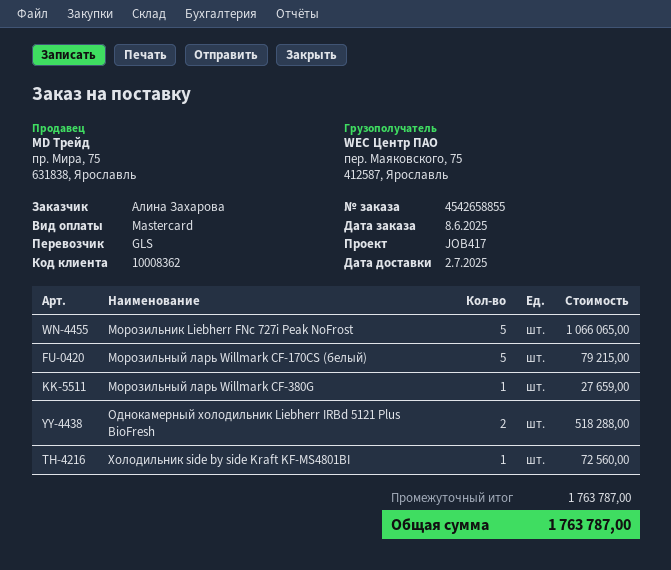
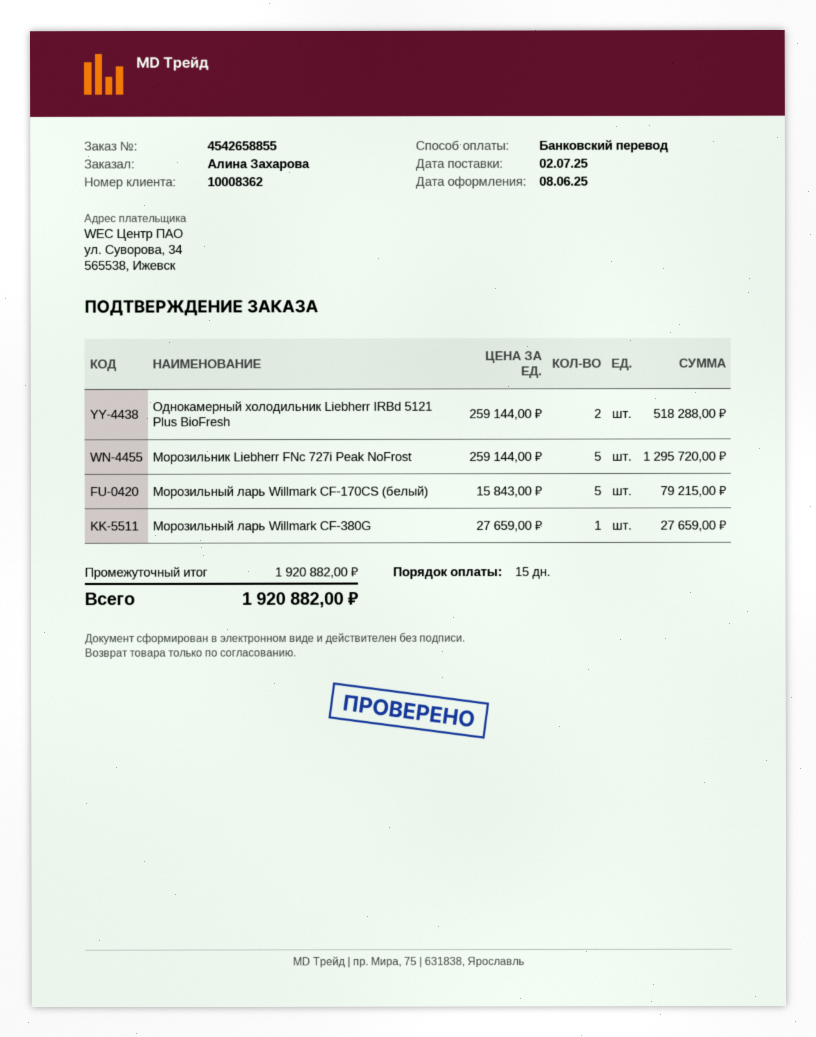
payment method: Mastercard -> bank transfer
Морозильник Liebherr FNc 727i Peak NoFrost: 5 for 1066065.00 -> 5 for 1295720.00
Холодильник side by side Kraft KF-MS4801BI: 1 for 72560.00 -> none
subtotal: 1763787.00 -> 1920882.00
total: 1763787.00 -> 1920882.00

